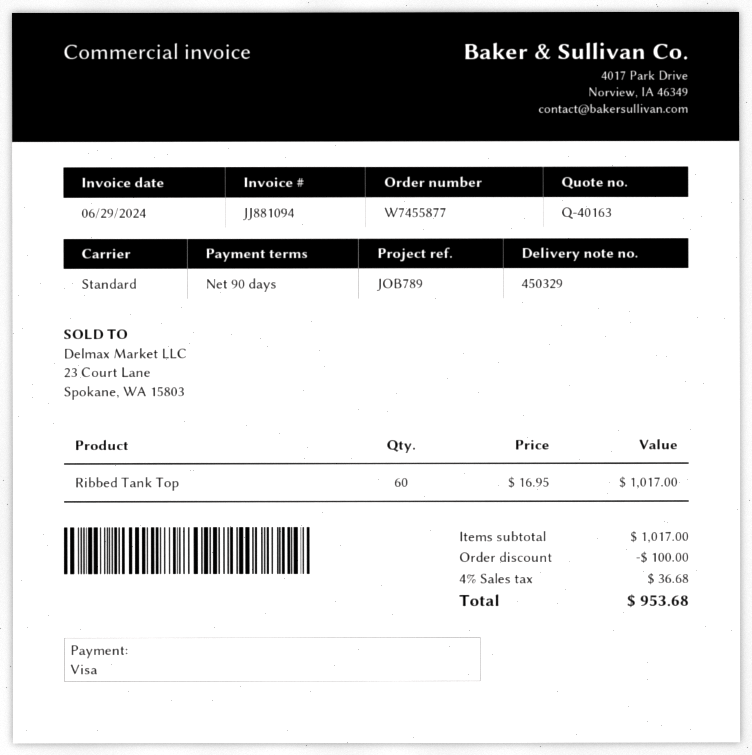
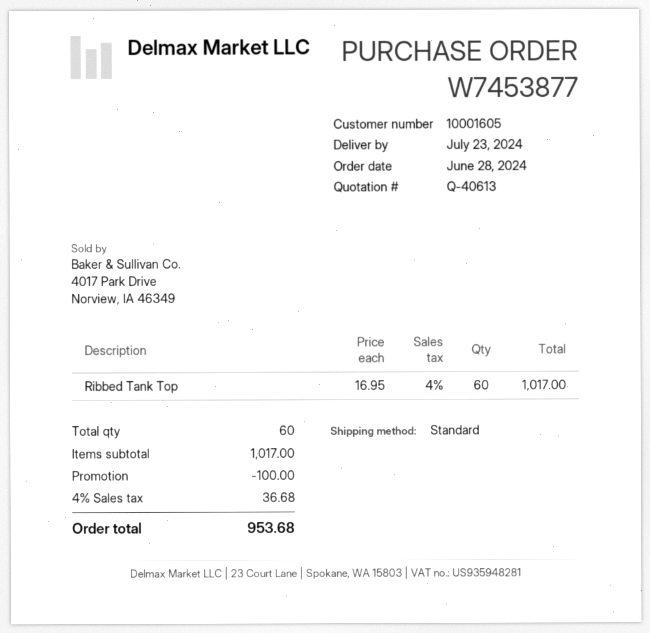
quote number: Q-40163 -> Q-40613
order number: W7455877 -> W7453877

